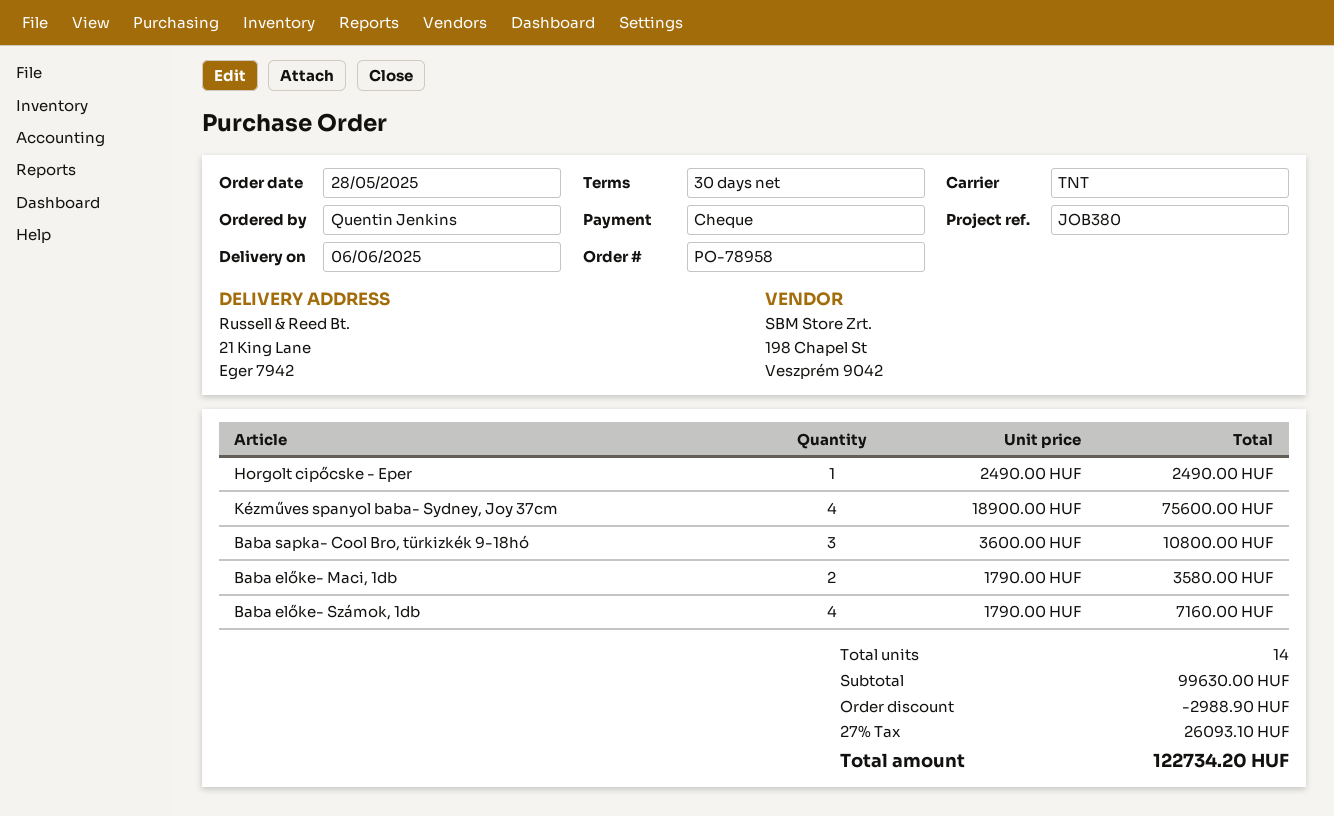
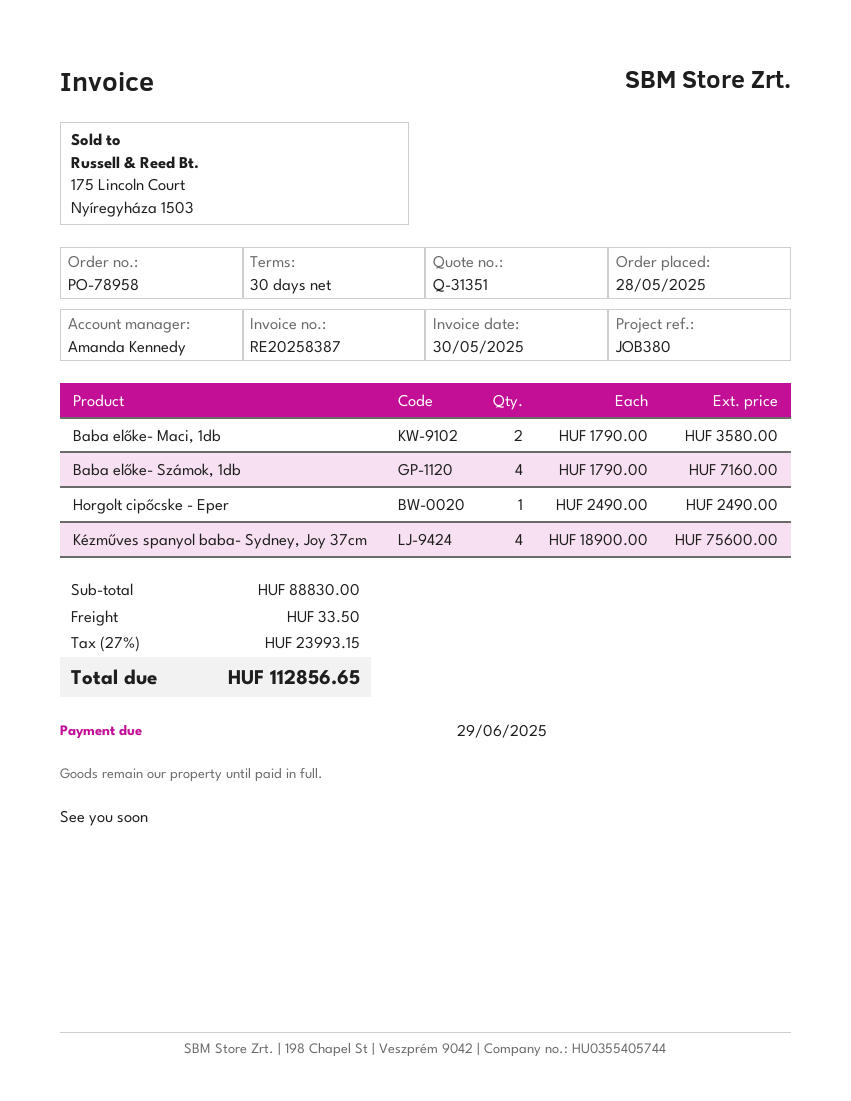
Baba sapka- Cool Bro, türkizkék 9-18hó: 3 x 3600.00 = 10800.00 -> none
subtotal: 99630.00 -> 88830.00
discount: 2988.90 -> none
shipping: none -> 33.50
tax: 27% = 26093.10 -> 27% = 23993.15
total: 122734.20 -> 112856.65

